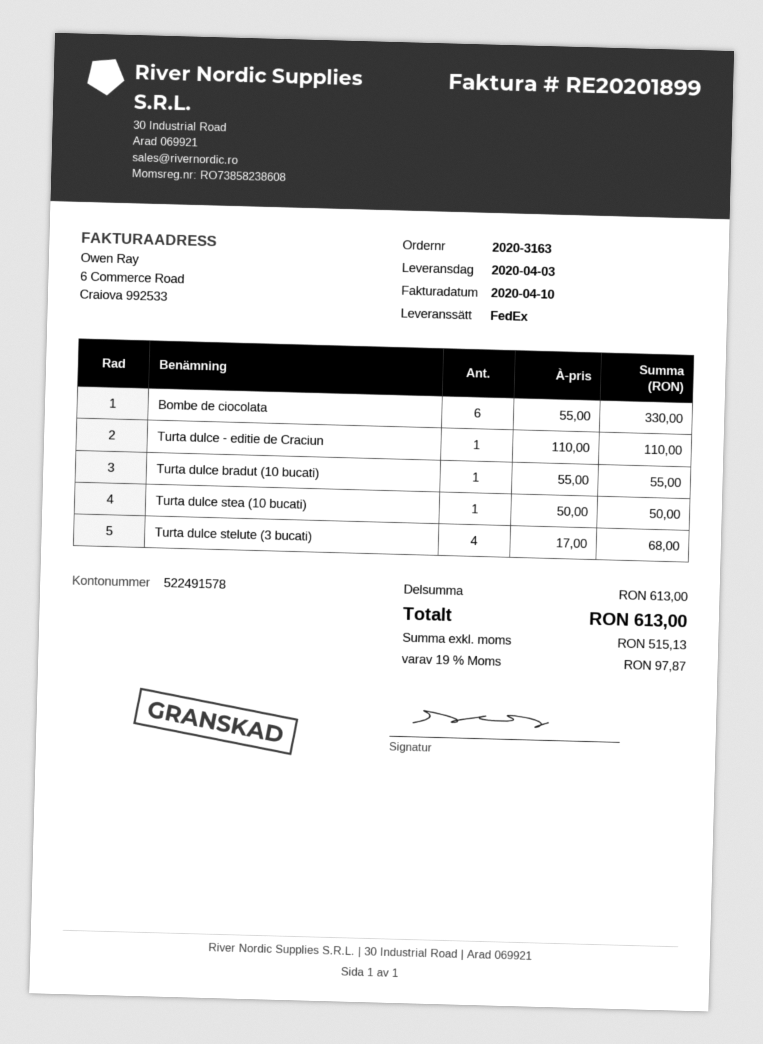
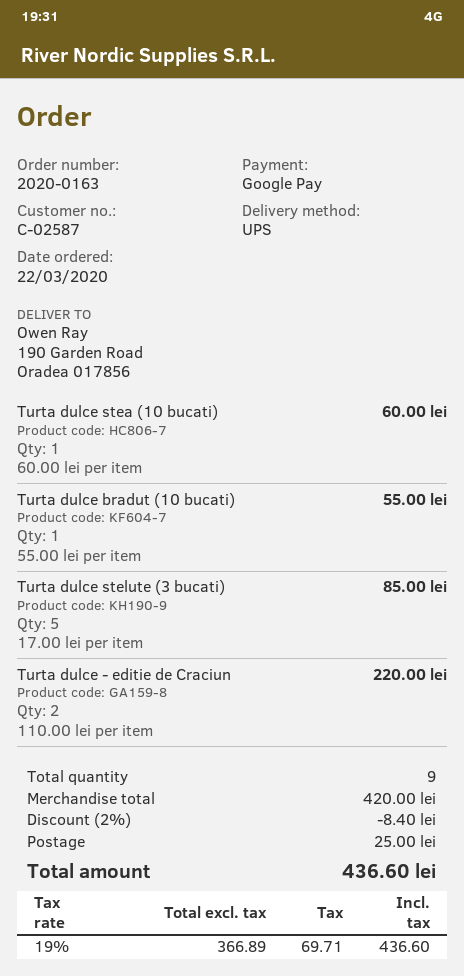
order number: 2020-3163 -> 2020-0163
shipping method: FedEx -> UPS
Bombe de ciocolata: 6 x 55.00 = 330.00 -> none
Turta dulce - editie de Craciun: 1 x 110.00 = 110.00 -> 2 x 110.00 = 220.00
Turta dulce stea (10 bucati): 1 x 50.00 = 50.00 -> 1 x 60.00 = 60.00
Turta dulce stelute (3 bucati): 4 x 17.00 = 68.00 -> 5 x 17.00 = 85.00
subtotal: 613.00 -> 420.00
discount: none -> 2% = 8.40
shipping: none -> 25.00
net: 515.13 -> 366.89
tax: 19% = 97.87 -> 19% = 69.71
total: 613.00 -> 436.60

